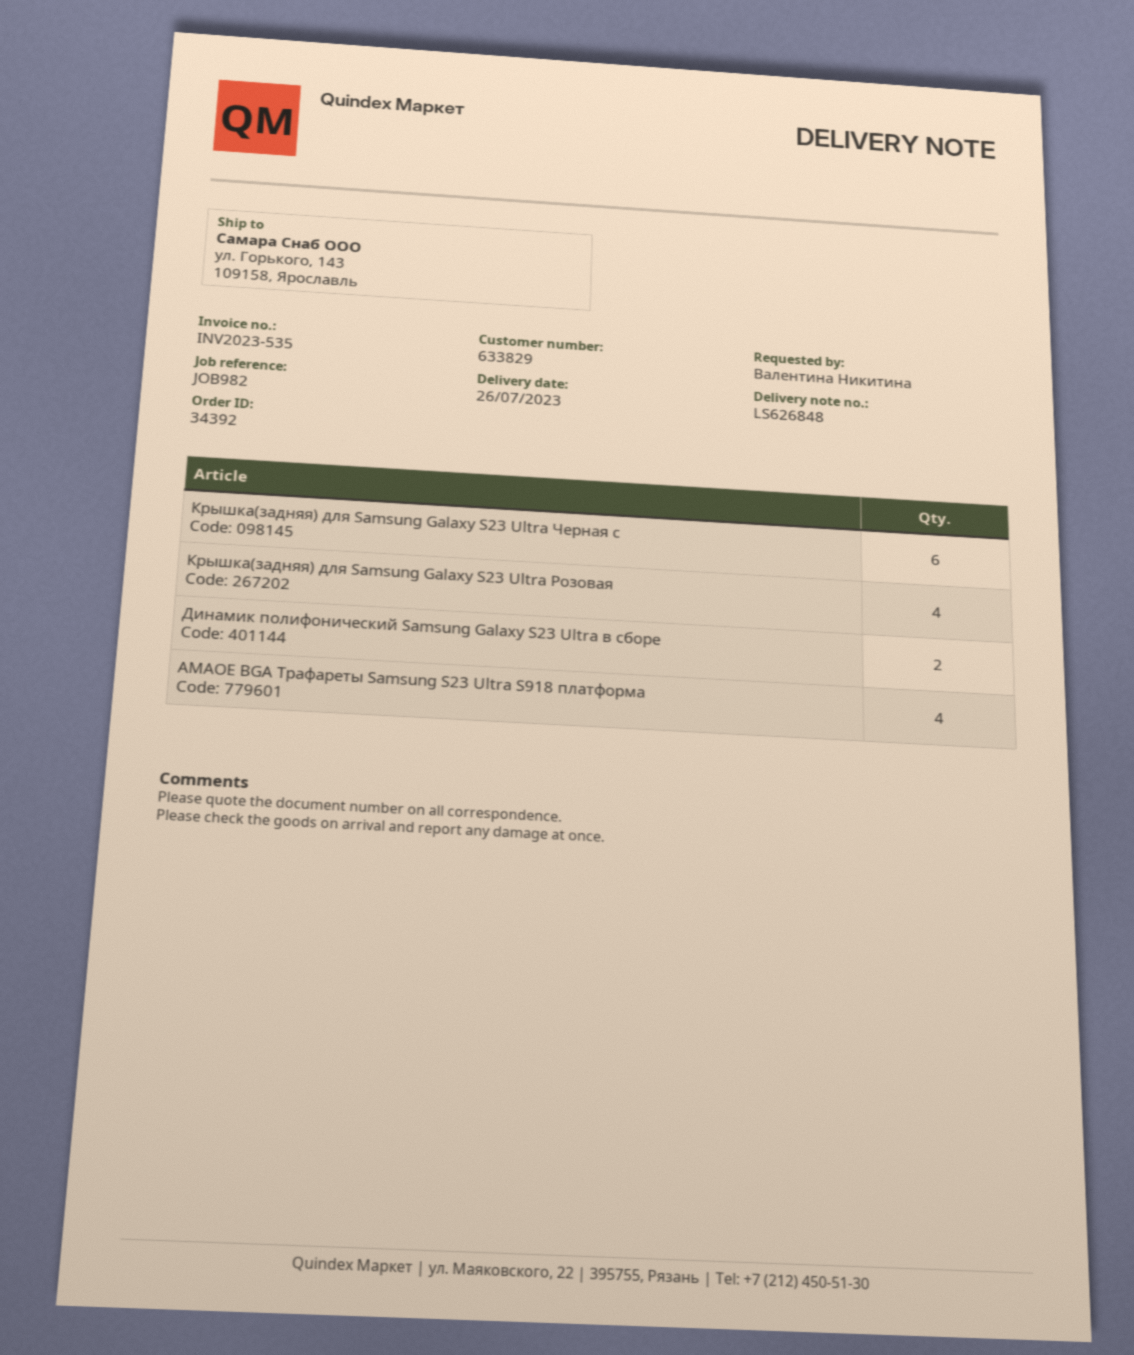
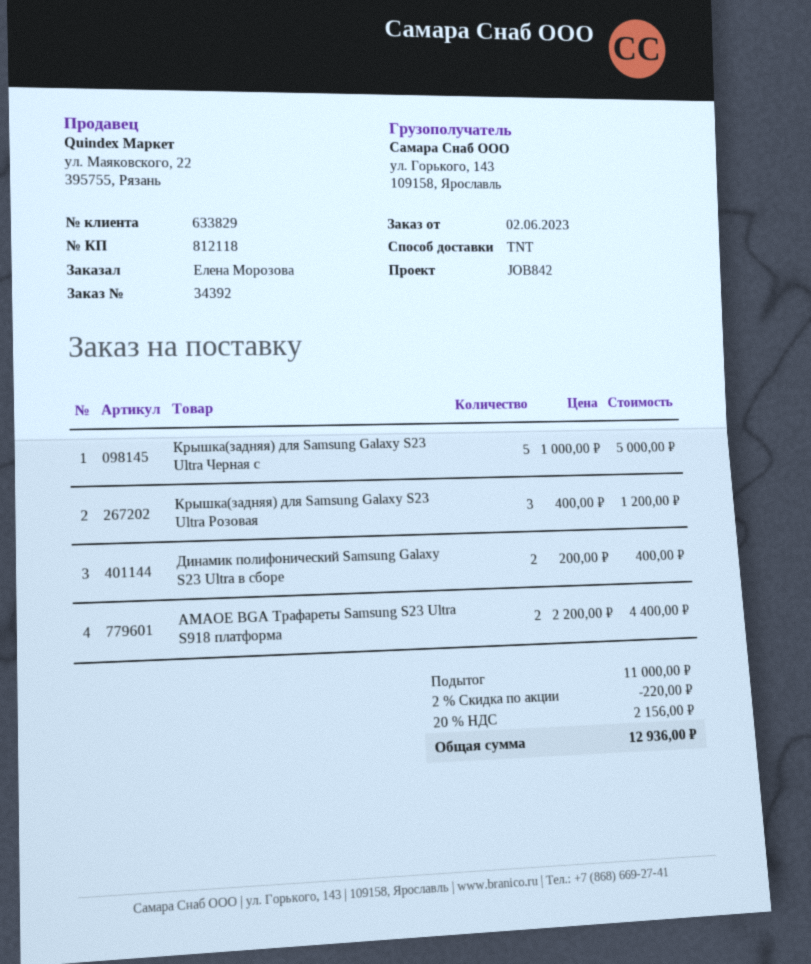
reference: JOB982 -> JOB842
ordered by: Валентина Никитина -> Елена Морозова
Крышка(задняя) для Samsung Galaxy S23 Ultra Черная с: 6 -> 5
Крышка(задняя) для Samsung Galaxy S23 Ultra Розовая: 4 -> 3
AMAOE BGA Трафареты Samsung S23 Ultra S918 платформа: 4 -> 2

